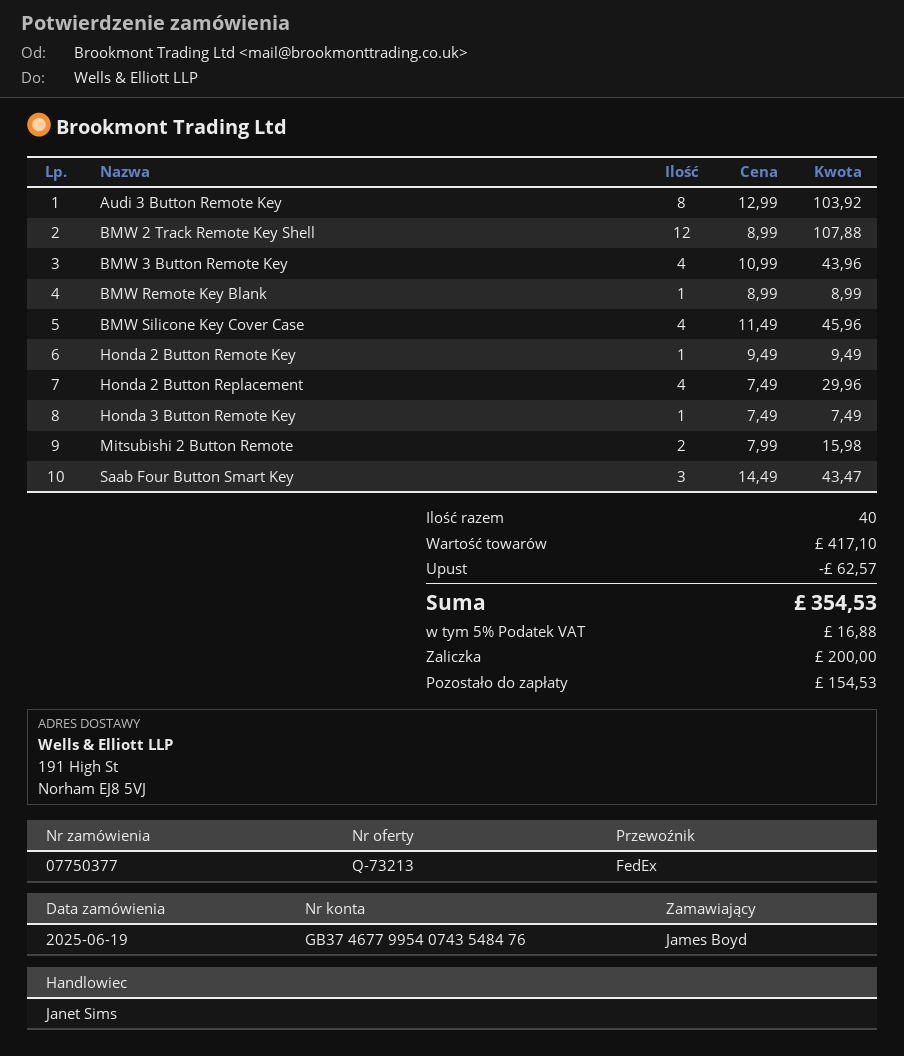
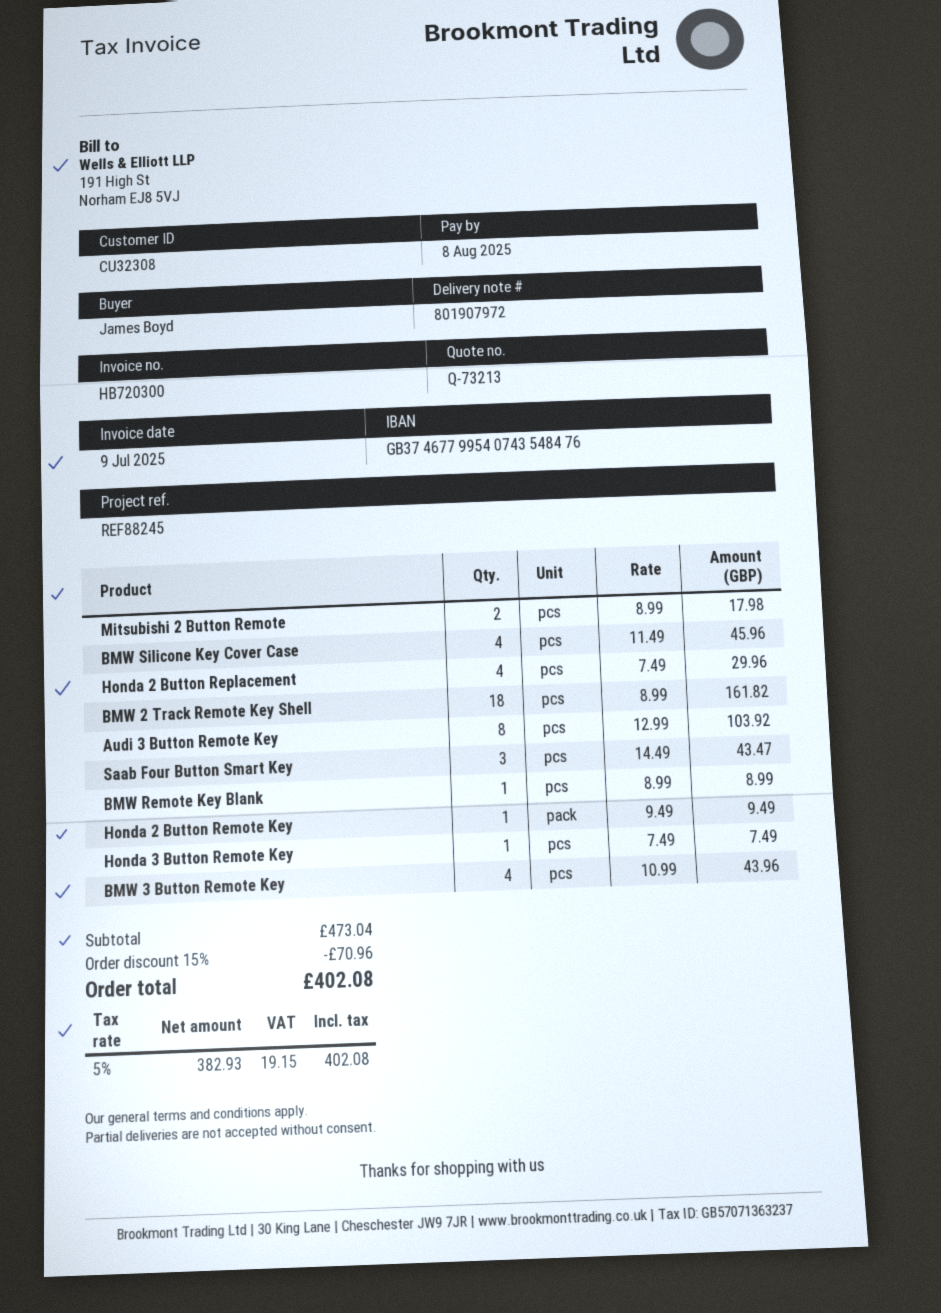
BMW 2 Track Remote Key Shell: 12 x 8.99 = 107.88 -> 18 x 8.99 = 161.82
Mitsubishi 2 Button Remote: 2 x 7.99 = 15.98 -> 2 x 8.99 = 17.98
subtotal: 417.10 -> 473.04
discount: 62.57 -> 70.96
tax: 5% = 16.88 -> 5% = 19.15
total: 354.53 -> 402.08

